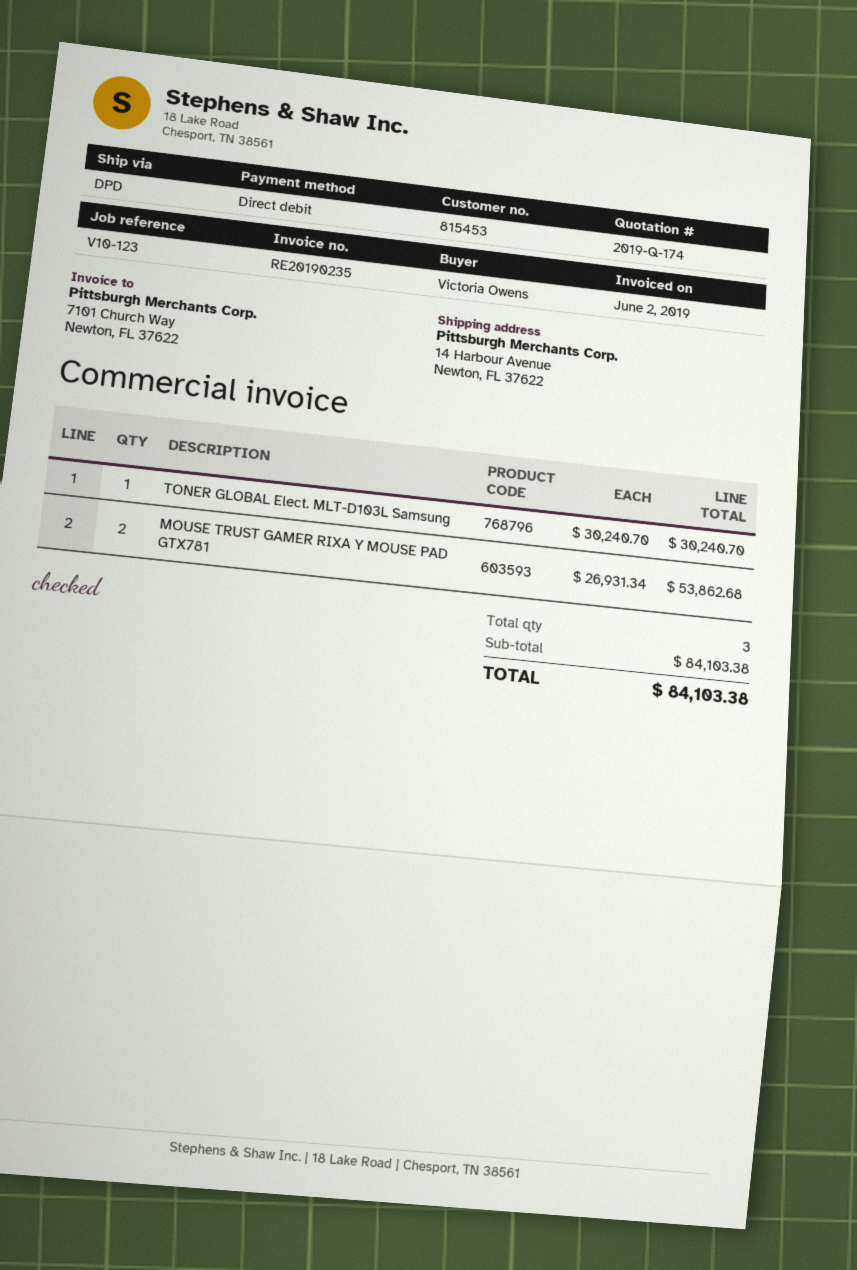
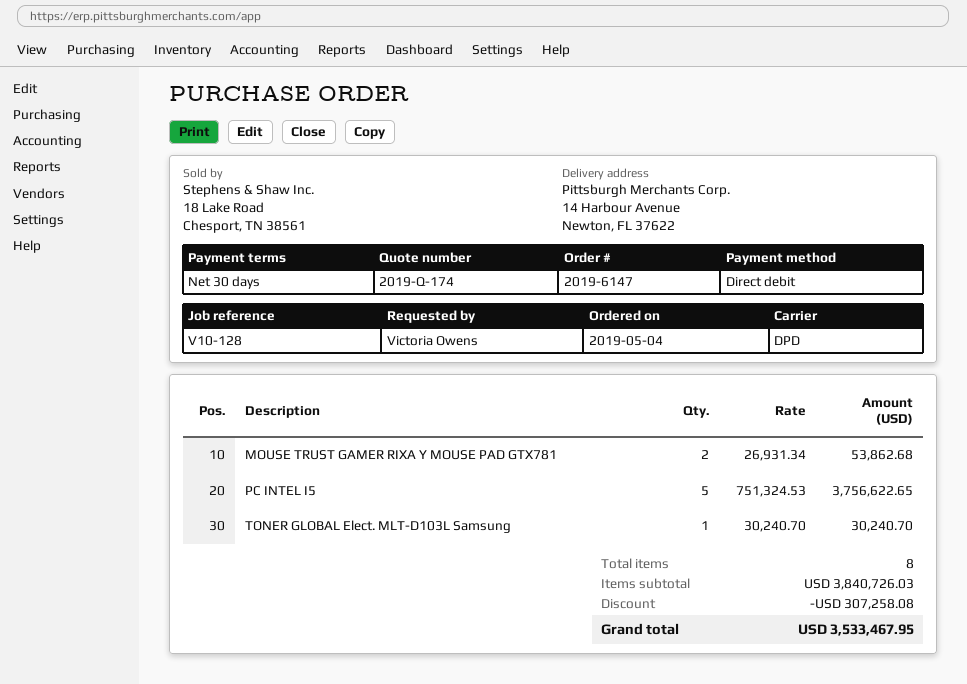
reference: V10-123 -> V10-128
PC INTEL I5: none -> 5 x 751324.53 = 3756622.65
total quantity: 3 -> 8
subtotal: 84103.38 -> 3840726.03
discount: none -> 307258.08
total: 84103.38 -> 3533467.95

